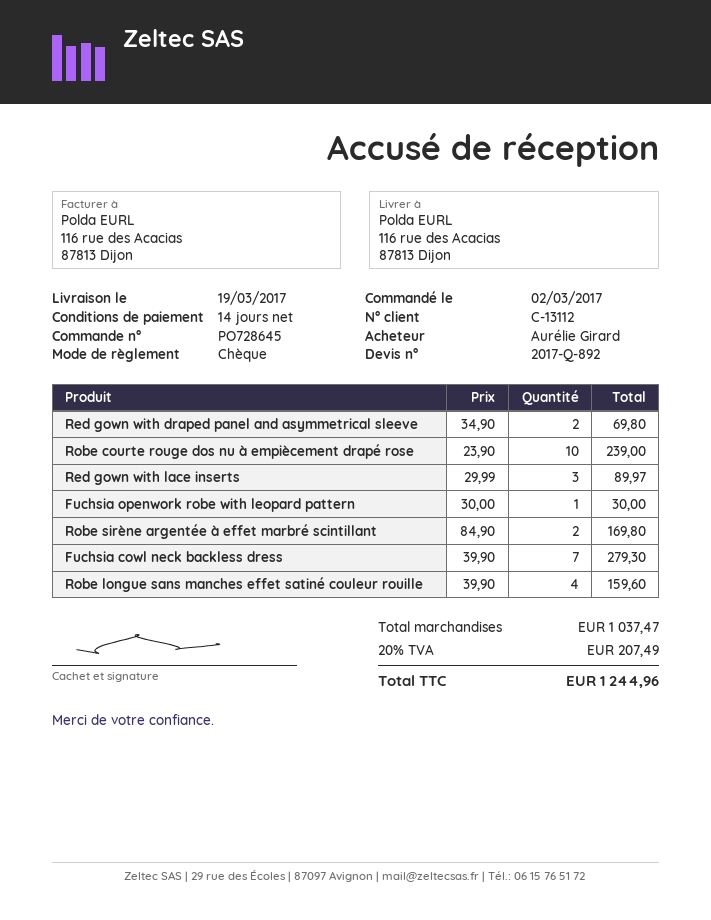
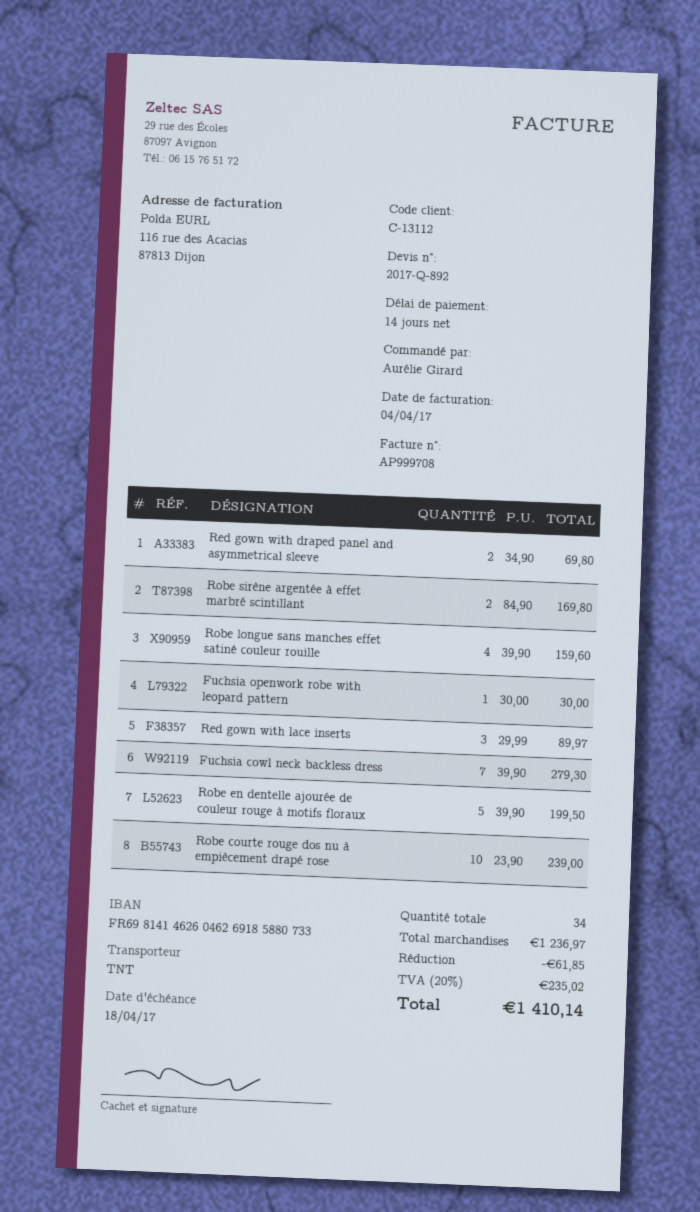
Robe en dentelle ajourée de couleur rouge à motifs floraux: none -> 5 x 39.90 = 199.50
subtotal: 1037.47 -> 1236.97
discount: none -> 61.85
tax: 20% = 207.49 -> 20% = 235.02
total: 1244.96 -> 1410.14

